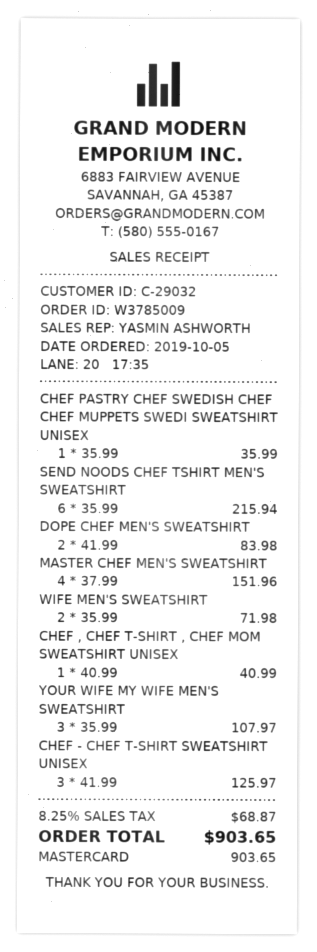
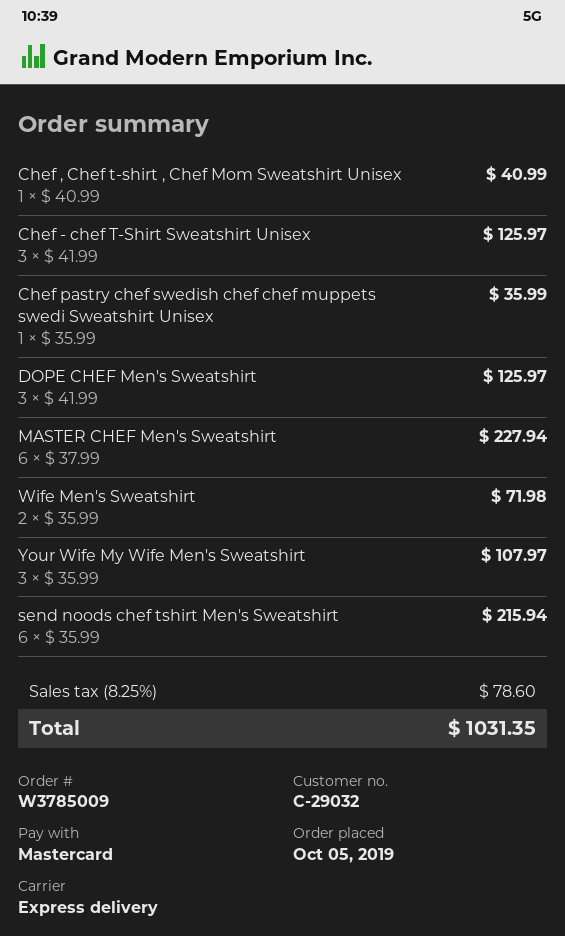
DOPE CHEF MEN'S SWEATSHIRT: 2 x 41.99 = 83.98 -> 3 x 41.99 = 125.97
MASTER CHEF MEN'S SWEATSHIRT: 4 x 37.99 = 151.96 -> 6 x 37.99 = 227.94
tax: 8.25% = 68.87 -> 8.25% = 78.60
total: 903.65 -> 1031.35

